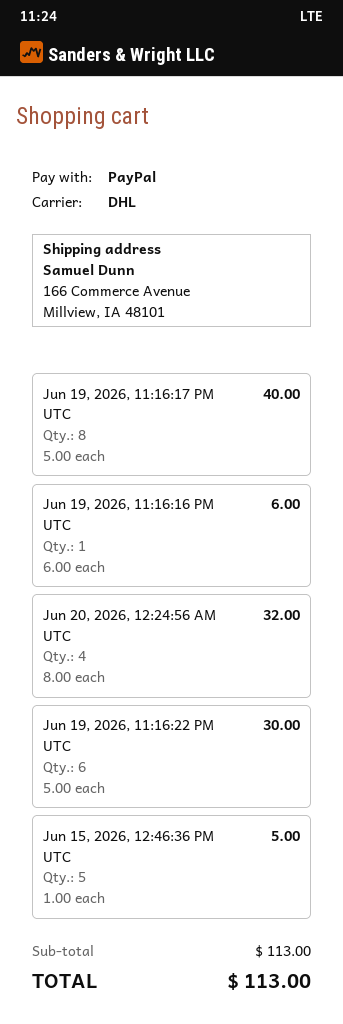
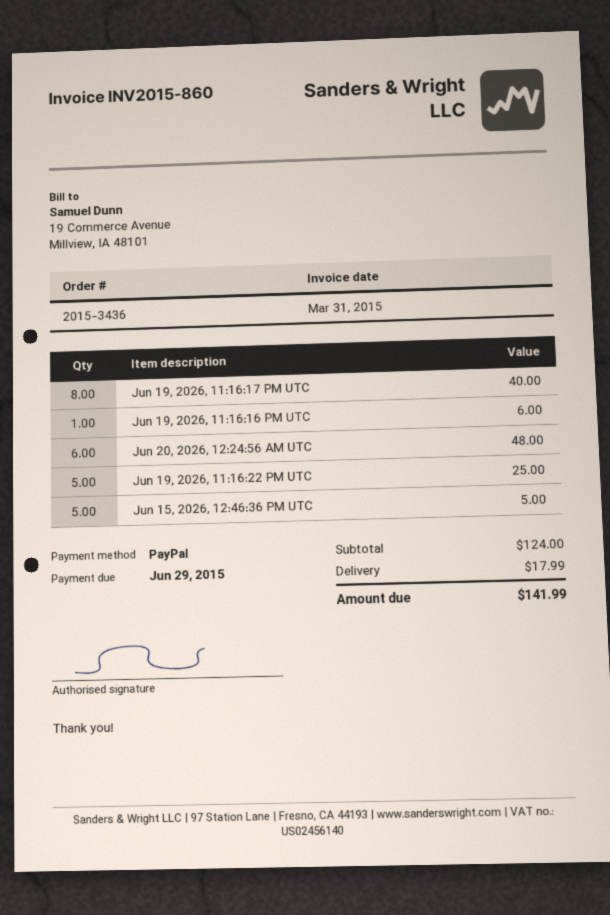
Jun 20, 2026, 12:24:56 AM UTC: 4 for 32.00 -> 6 for 48.00
Jun 19, 2026, 11:16:22 PM UTC: 6 for 30.00 -> 5 for 25.00
subtotal: 113.00 -> 124.00
shipping: none -> 17.99
total: 113.00 -> 141.99

